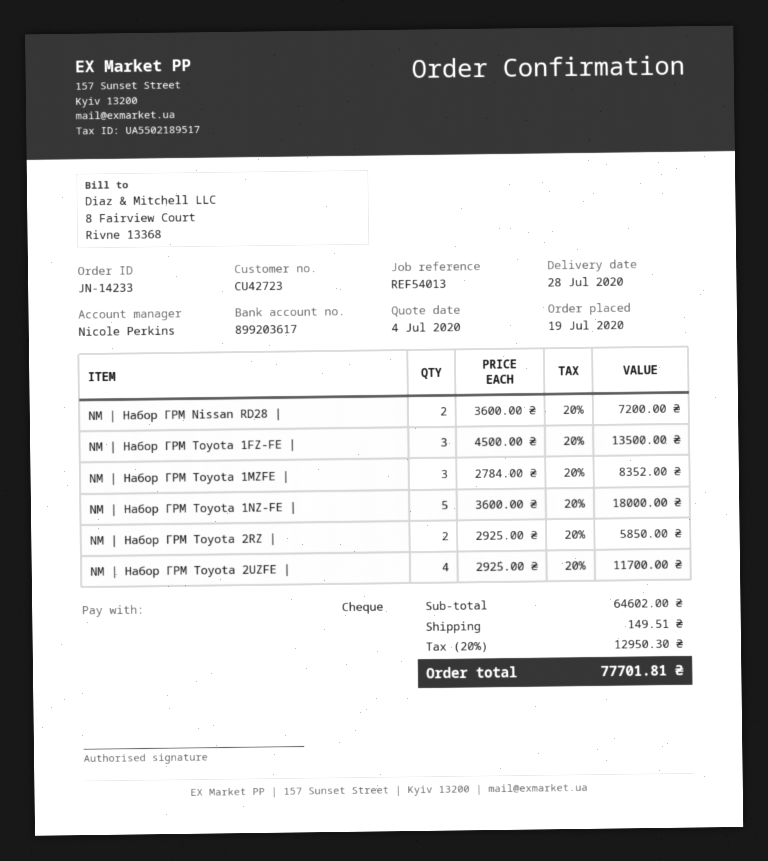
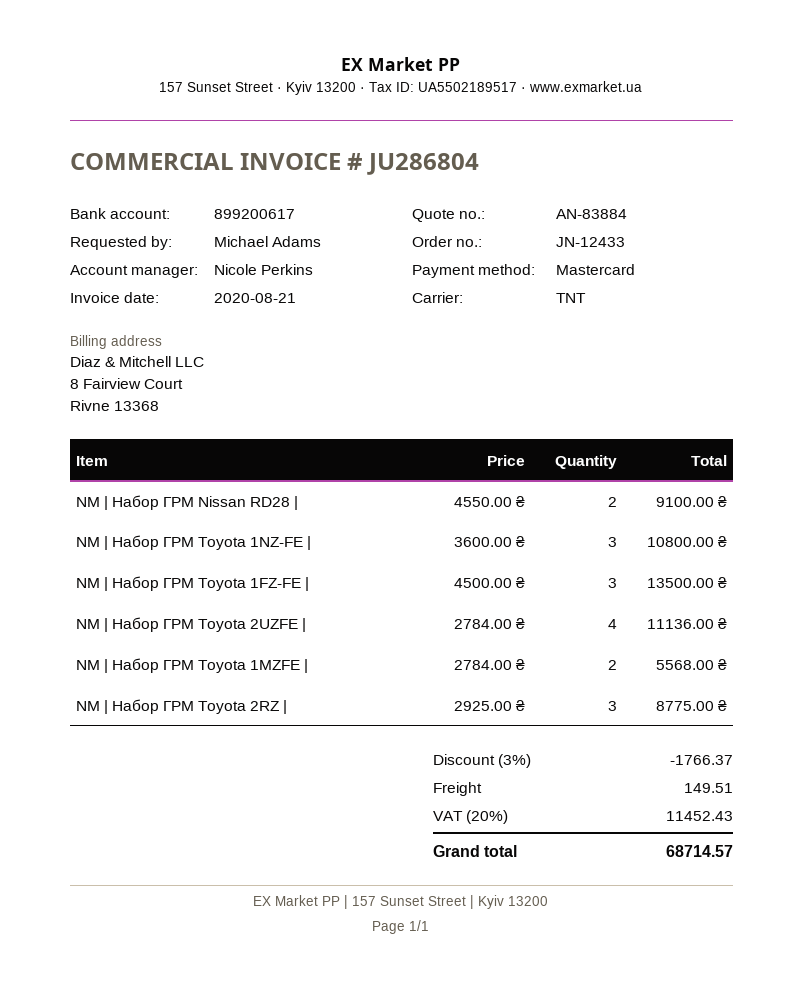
order number: JN-14233 -> JN-12433
payment method: cheque -> Mastercard
bank account: 899203617 -> 899200617
NM | Набор ГРМ Nissan RD28 |: 2 x 3600.00 = 7200.00 -> 2 x 4550.00 = 9100.00
NM | Набор ГРМ Toyota 1MZFE |: 3 x 2784.00 = 8352.00 -> 2 x 2784.00 = 5568.00
NM | Набор ГРМ Toyota 1NZ-FE |: 5 x 3600.00 = 18000.00 -> 3 x 3600.00 = 10800.00
NM | Набор ГРМ Toyota 2RZ |: 2 x 2925.00 = 5850.00 -> 3 x 2925.00 = 8775.00
NM | Набор ГРМ Toyota 2UZFE |: 4 x 2925.00 = 11700.00 -> 4 x 2784.00 = 11136.00
discount: none -> 3% = 1766.37
tax: 20% = 12950.30 -> 20% = 11452.43
total: 77701.81 -> 68714.57

